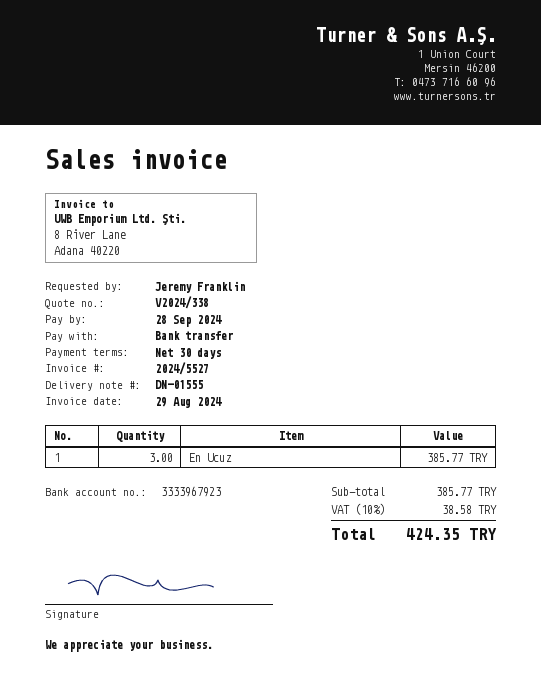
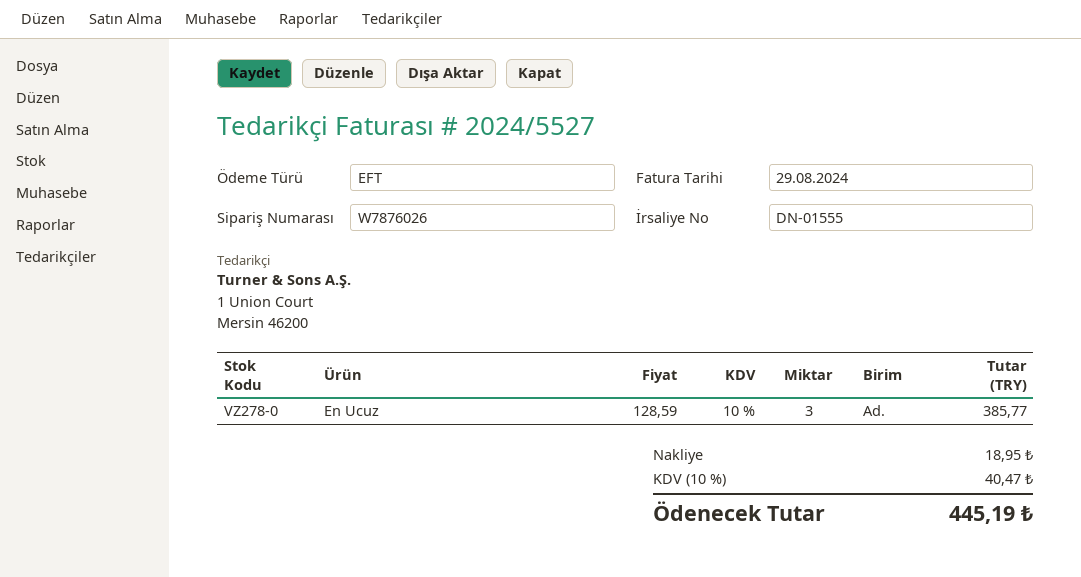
shipping: none -> 18.95
tax: 10% = 38.58 -> 10% = 40.47
total: 424.35 -> 445.19

